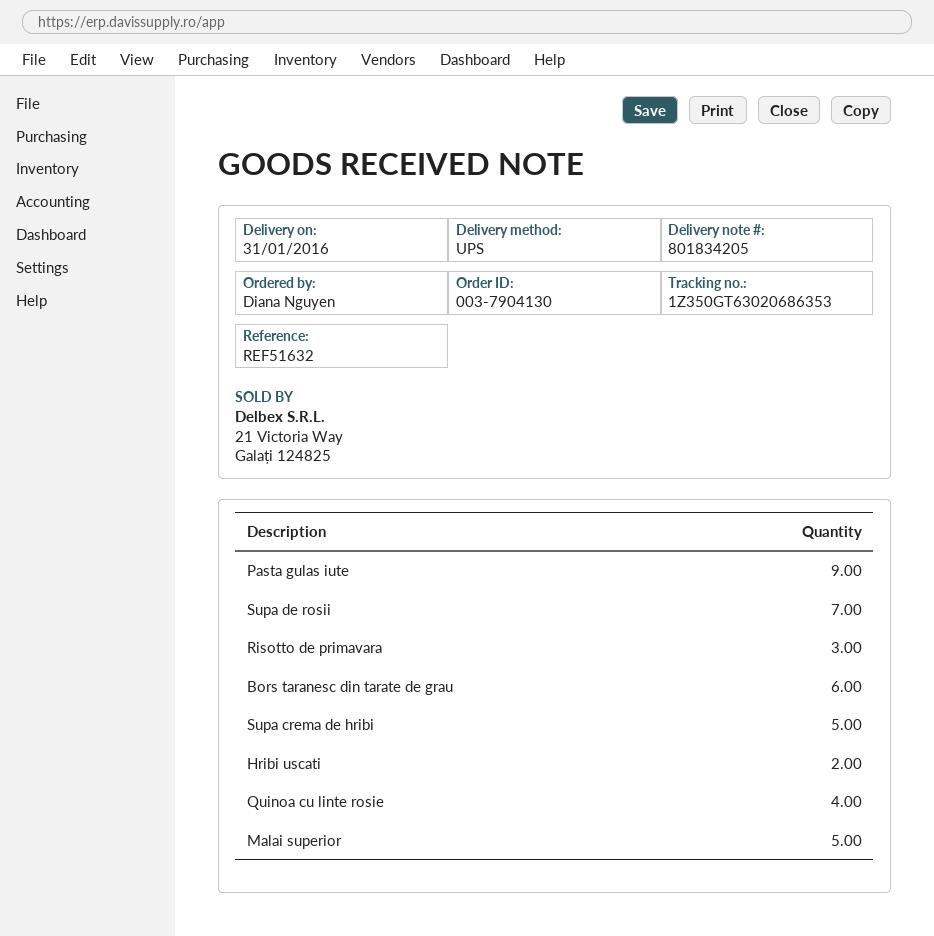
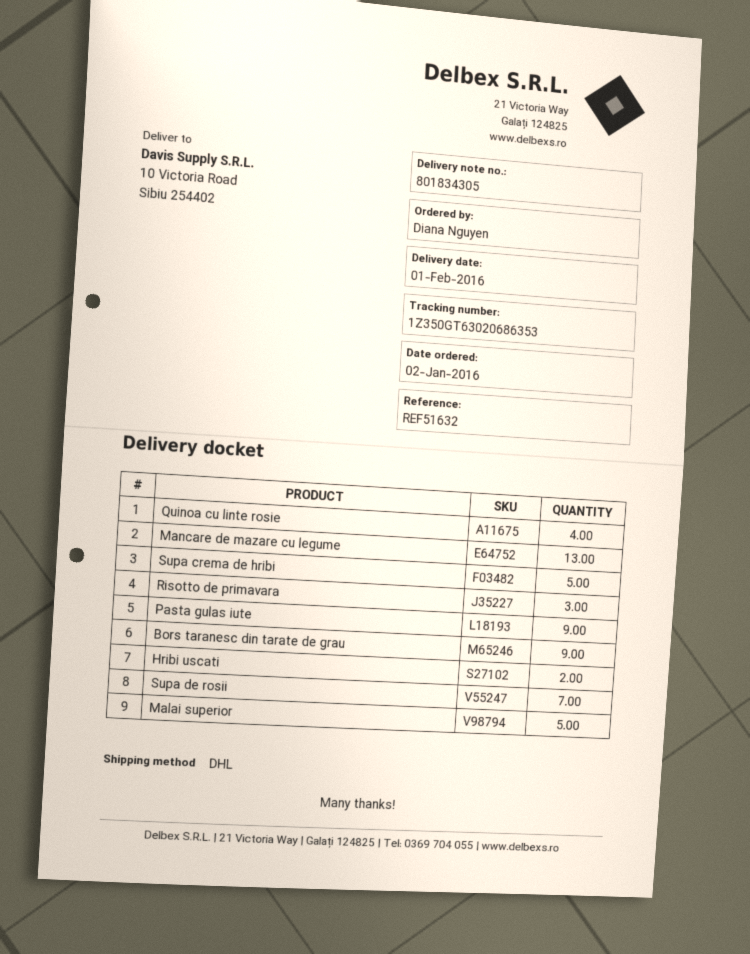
delivery note number: 801834205 -> 801834305
delivery date: 2016-01-31 -> 2016-02-01
shipping method: UPS -> DHL
Bors taranesc din tarate de grau: 6 -> 9
Mancare de mazare cu legume: none -> 13

